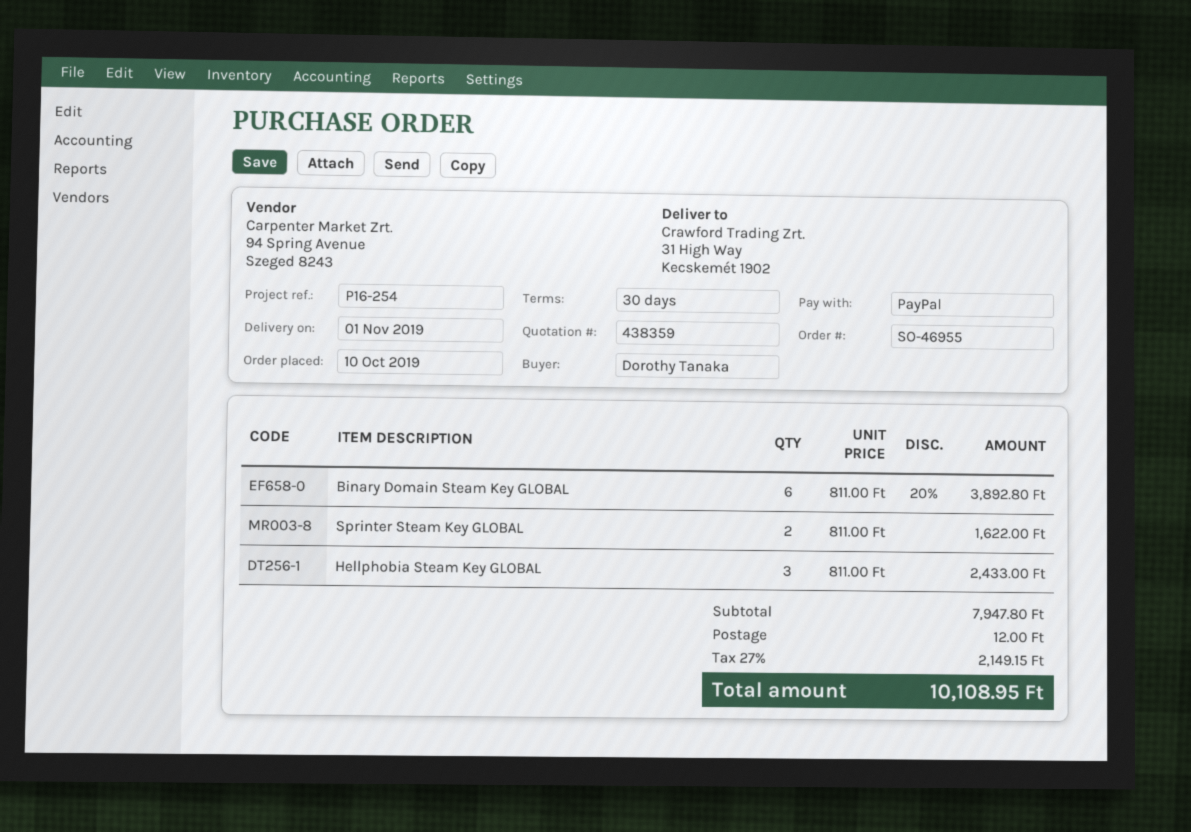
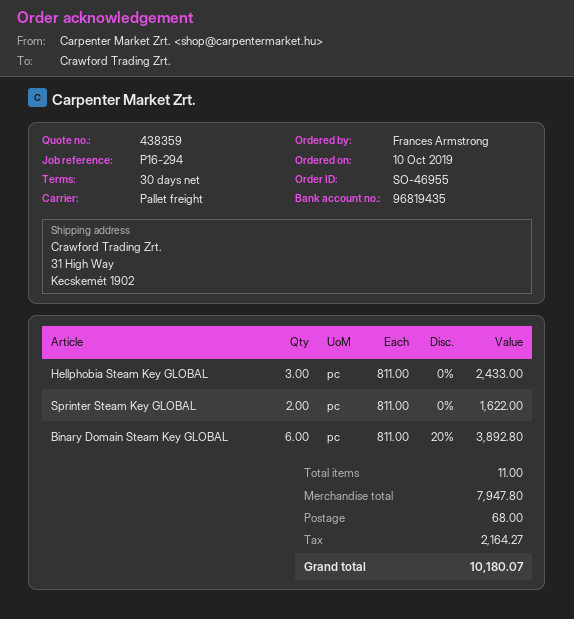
reference: P16-254 -> P16-294
ordered by: Dorothy Tanaka -> Frances Armstrong
shipping: 12.00 -> 68.00
tax: 2149.15 -> 2164.27
total: 10108.95 -> 10180.07

